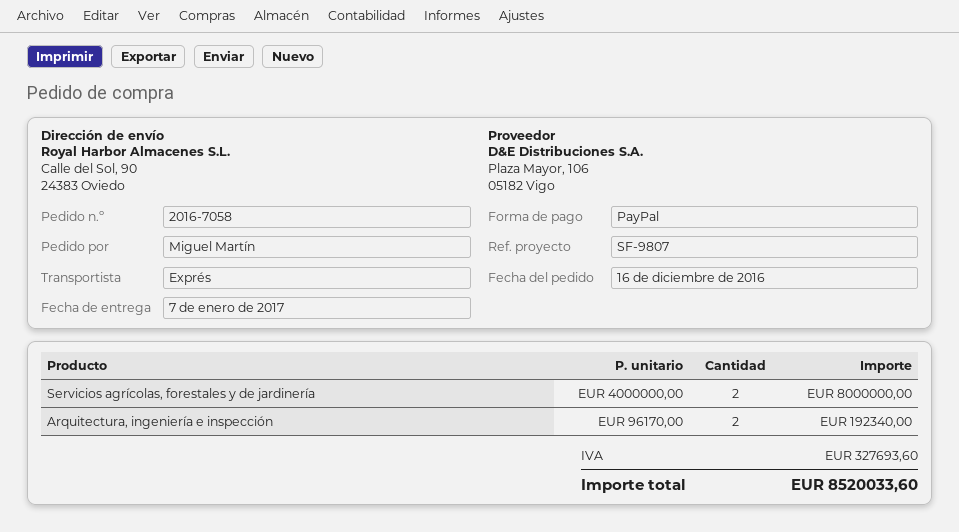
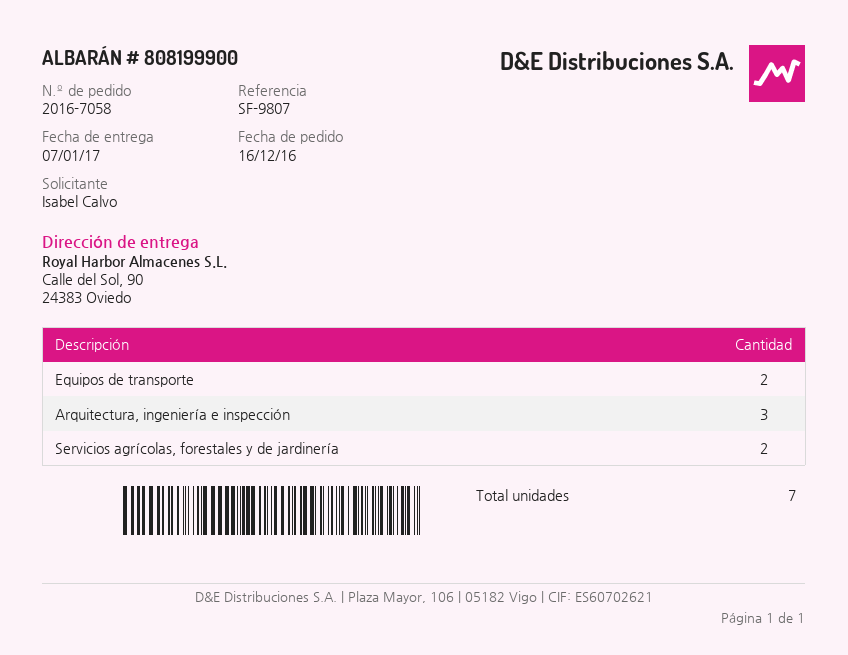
ordered by: Miguel Martín -> Isabel Calvo
Arquitectura, ingeniería e inspección: 2 -> 3
Equipos de transporte: none -> 2

